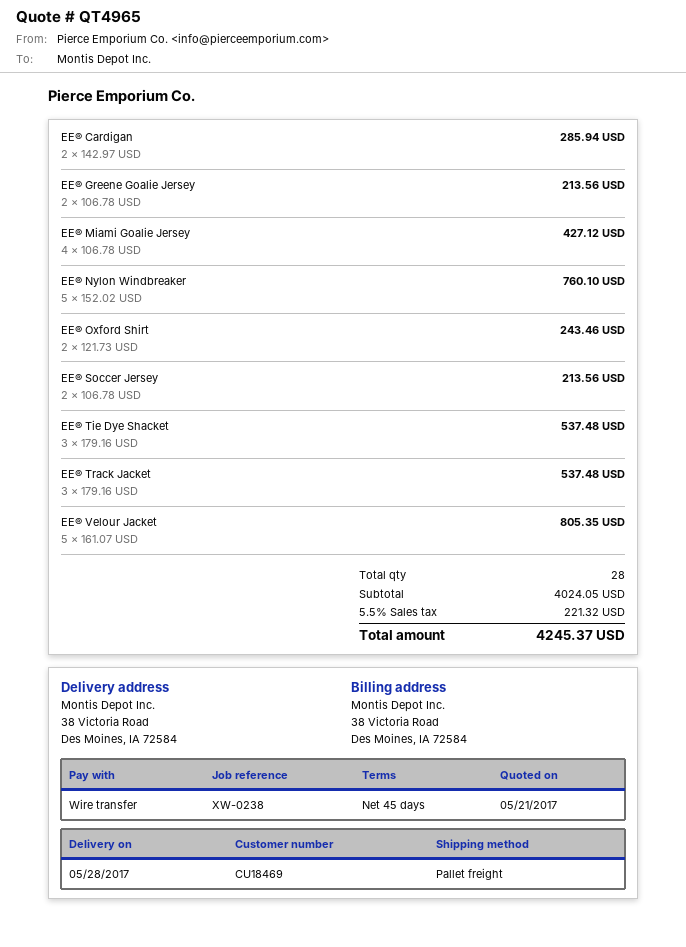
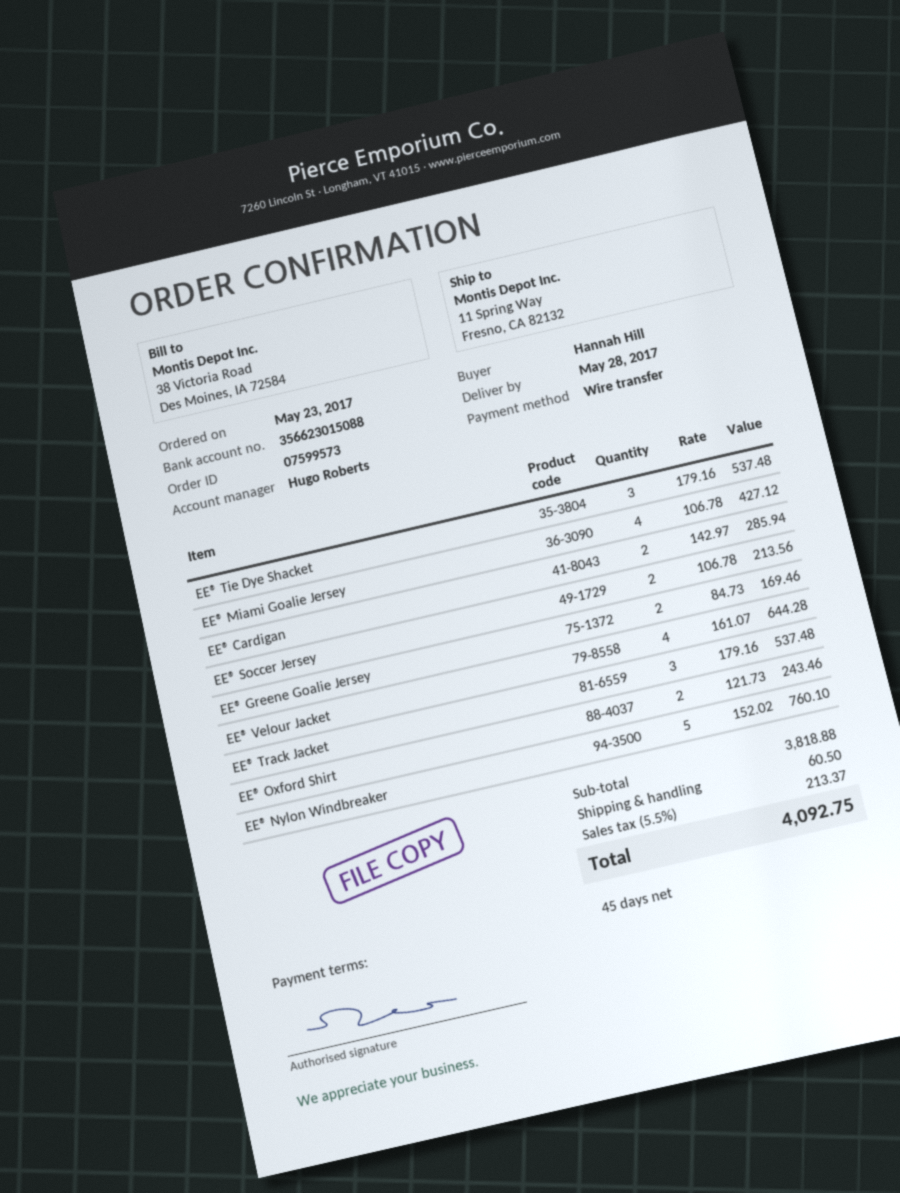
ship to: 38 Victoria Road, Des Moines, IA 72584 -> 11 Spring Way, Fresno, CA 82132
EE® Greene Goalie Jersey: 2 x 106.78 = 213.56 -> 2 x 84.73 = 169.46
EE® Velour Jacket: 5 x 161.07 = 805.35 -> 4 x 161.07 = 644.28
subtotal: 4024.05 -> 3818.88
shipping: none -> 60.50
tax: 5.5% = 221.32 -> 5.5% = 213.37
total: 4245.37 -> 4092.75

